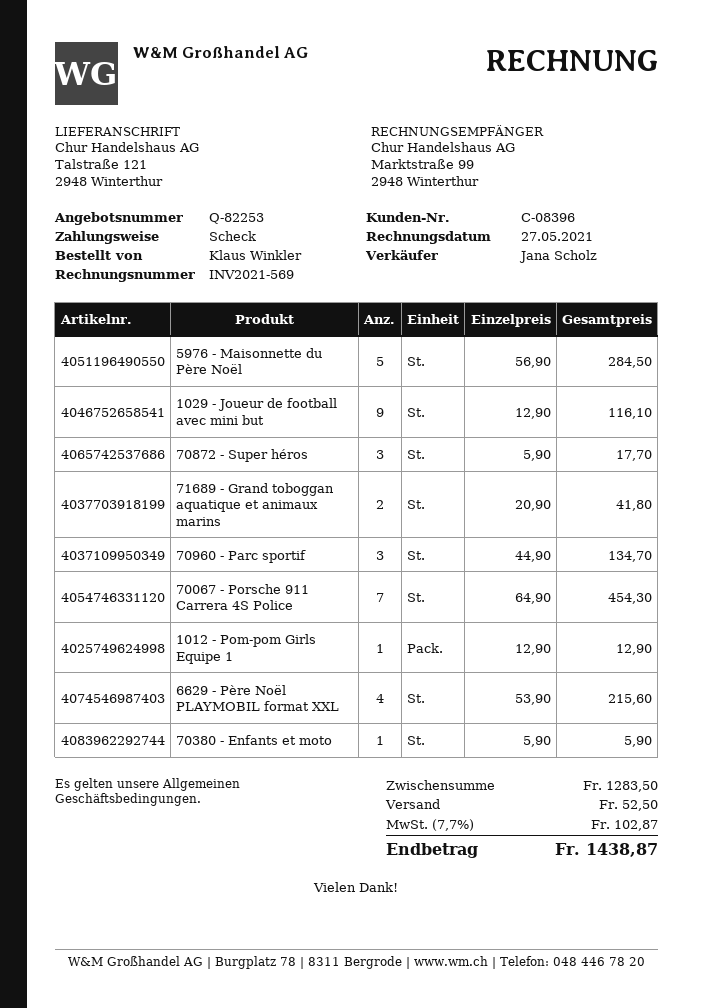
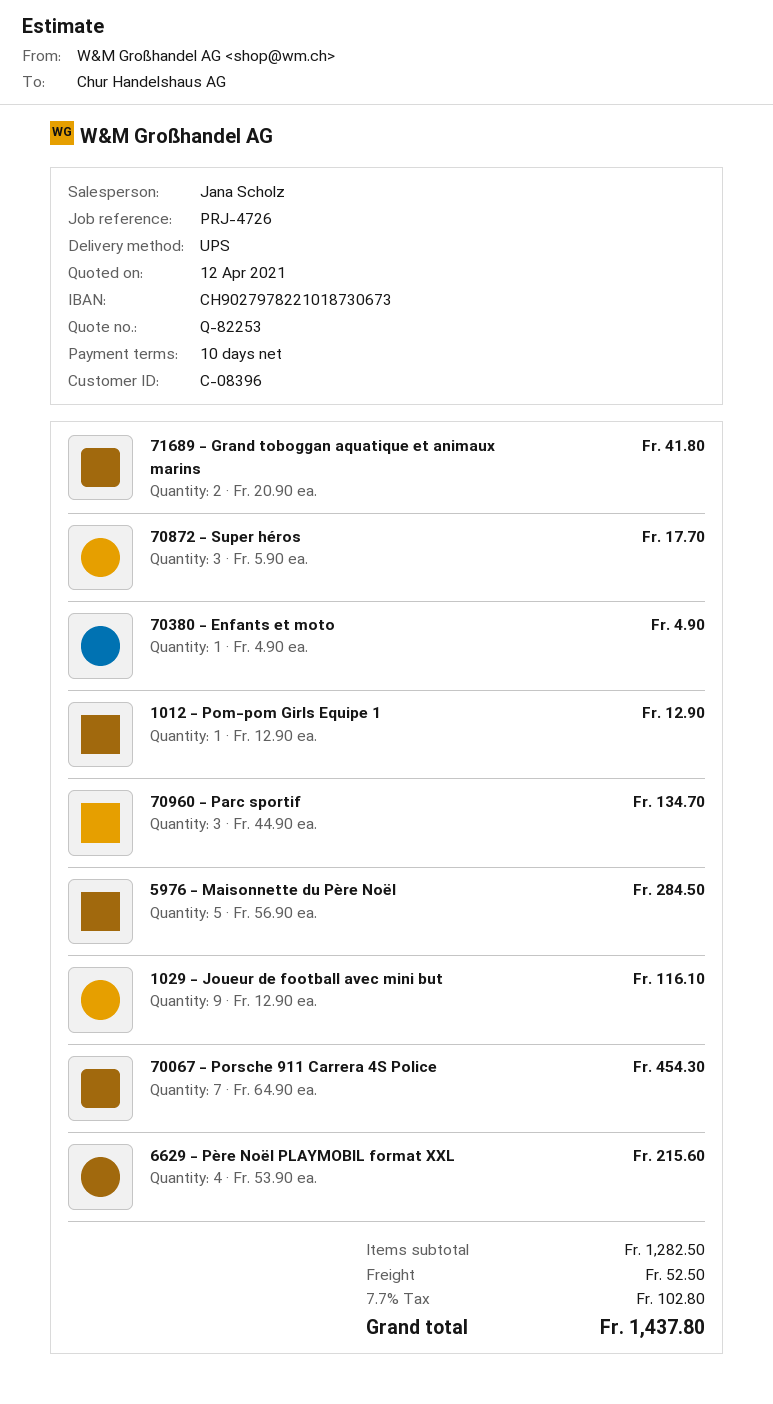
70380 - Enfants et moto: 1 x 5.90 = 5.90 -> 1 x 4.90 = 4.90
subtotal: 1283.50 -> 1282.50
tax: 7.7% = 102.87 -> 7.7% = 102.80
total: 1438.87 -> 1437.80

